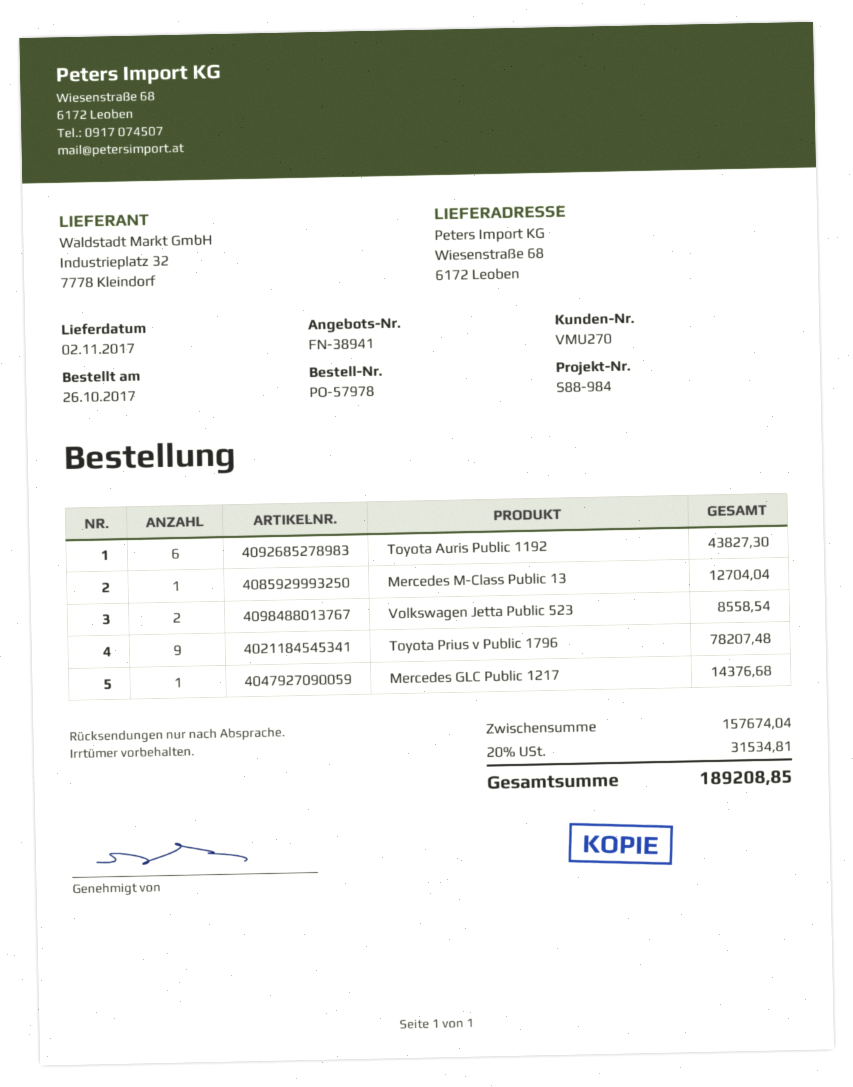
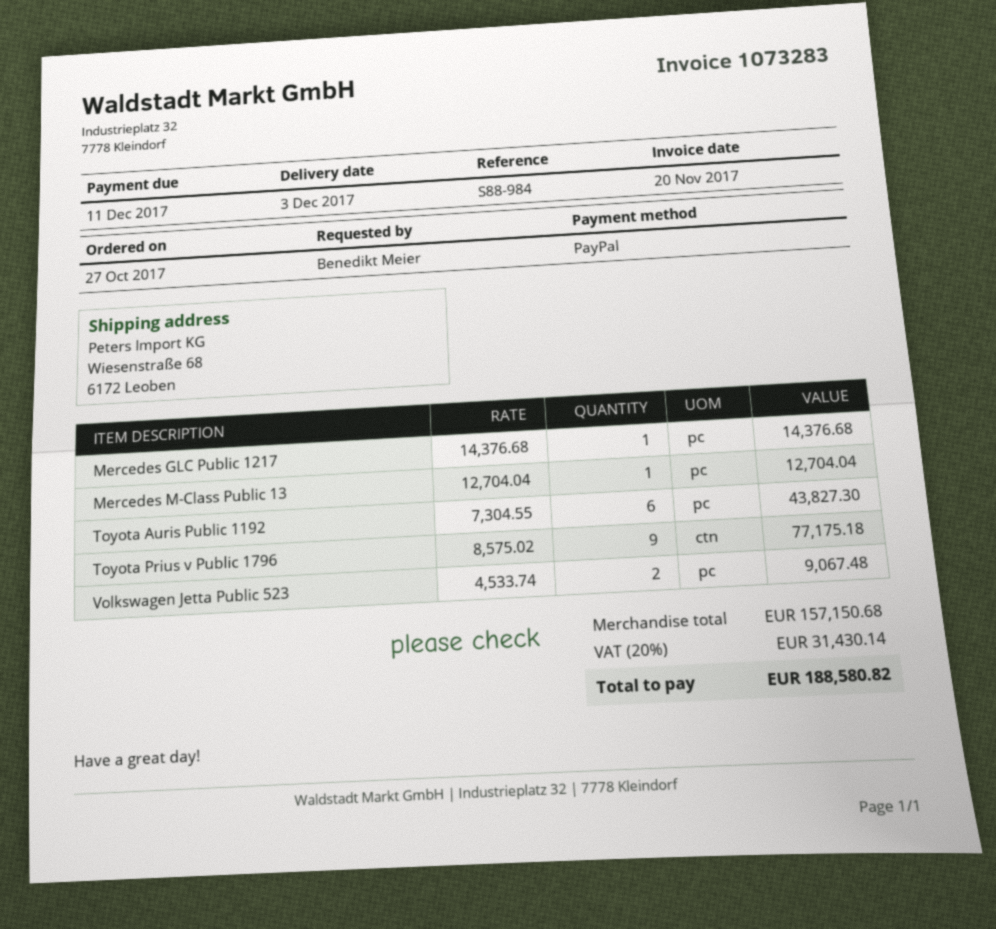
order date: 2017-10-26 -> 2017-10-27
delivery date: 2017-11-02 -> 2017-12-03
Volkswagen Jetta Public 523: 2 for 8558.54 -> 2 for 9067.48
Toyota Prius v Public 1796: 9 for 78207.48 -> 9 for 77175.18
subtotal: 157674.04 -> 157150.68
tax: 20% = 31534.81 -> 20% = 31430.14
total: 189208.85 -> 188580.82

